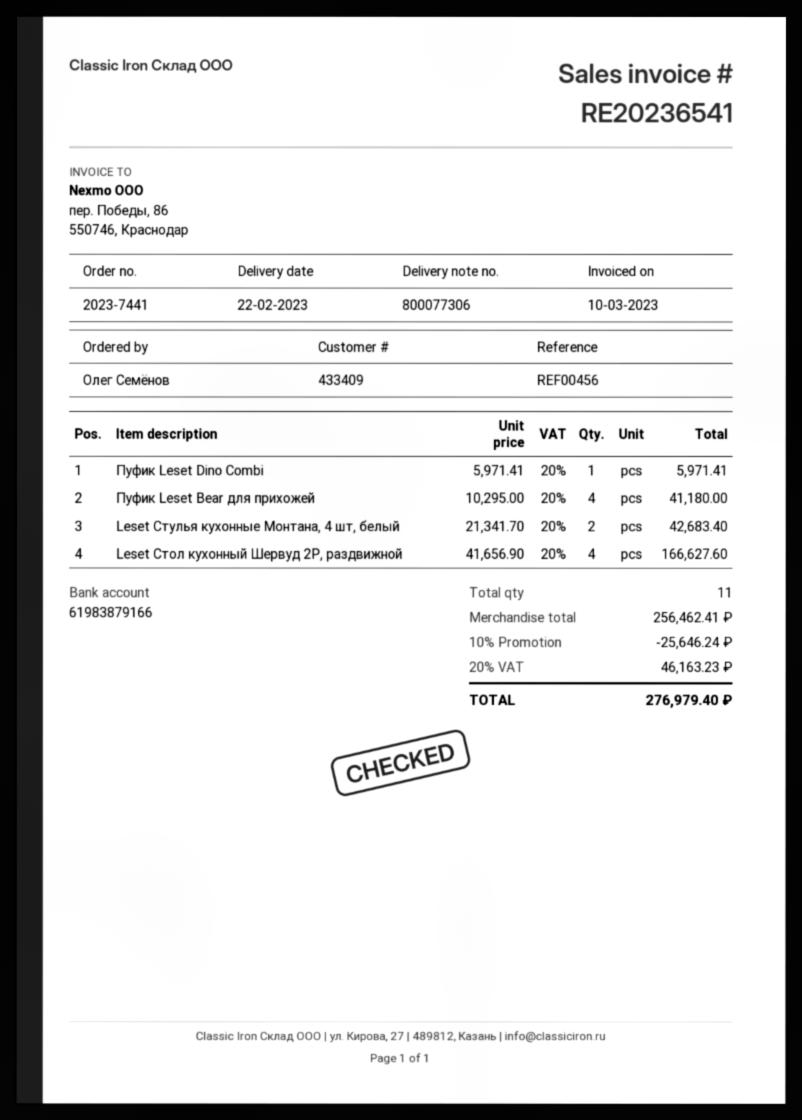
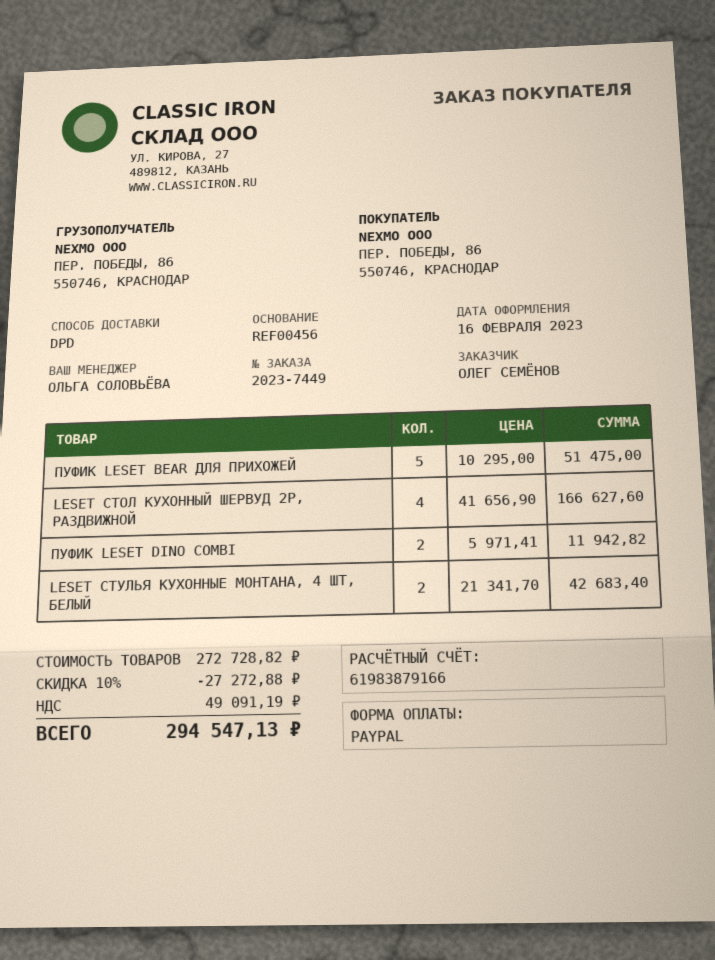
order number: 2023-7441 -> 2023-7449
Пуфик Leset Dino Combi: 1 x 5971.41 = 5971.41 -> 2 x 5971.41 = 11942.82
Пуфик Leset Bear для прихожей: 4 x 10295.00 = 41180.00 -> 5 x 10295.00 = 51475.00
subtotal: 256462.41 -> 272728.82
discount: 10% = 25646.24 -> 10% = 27272.88
tax: 46163.23 -> 49091.19
total: 276979.40 -> 294547.13

